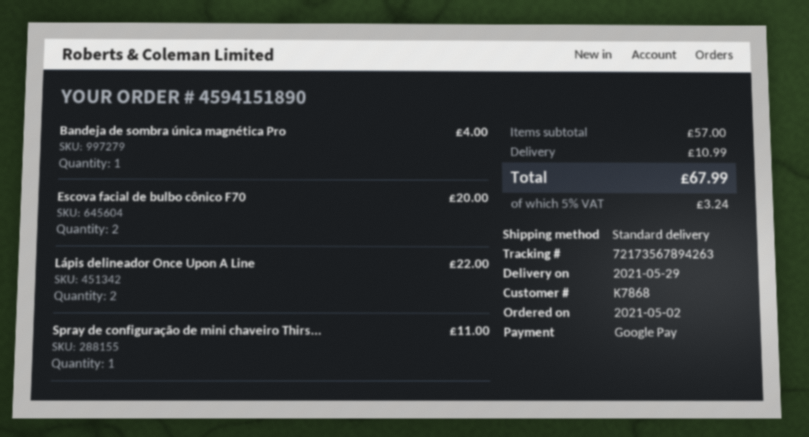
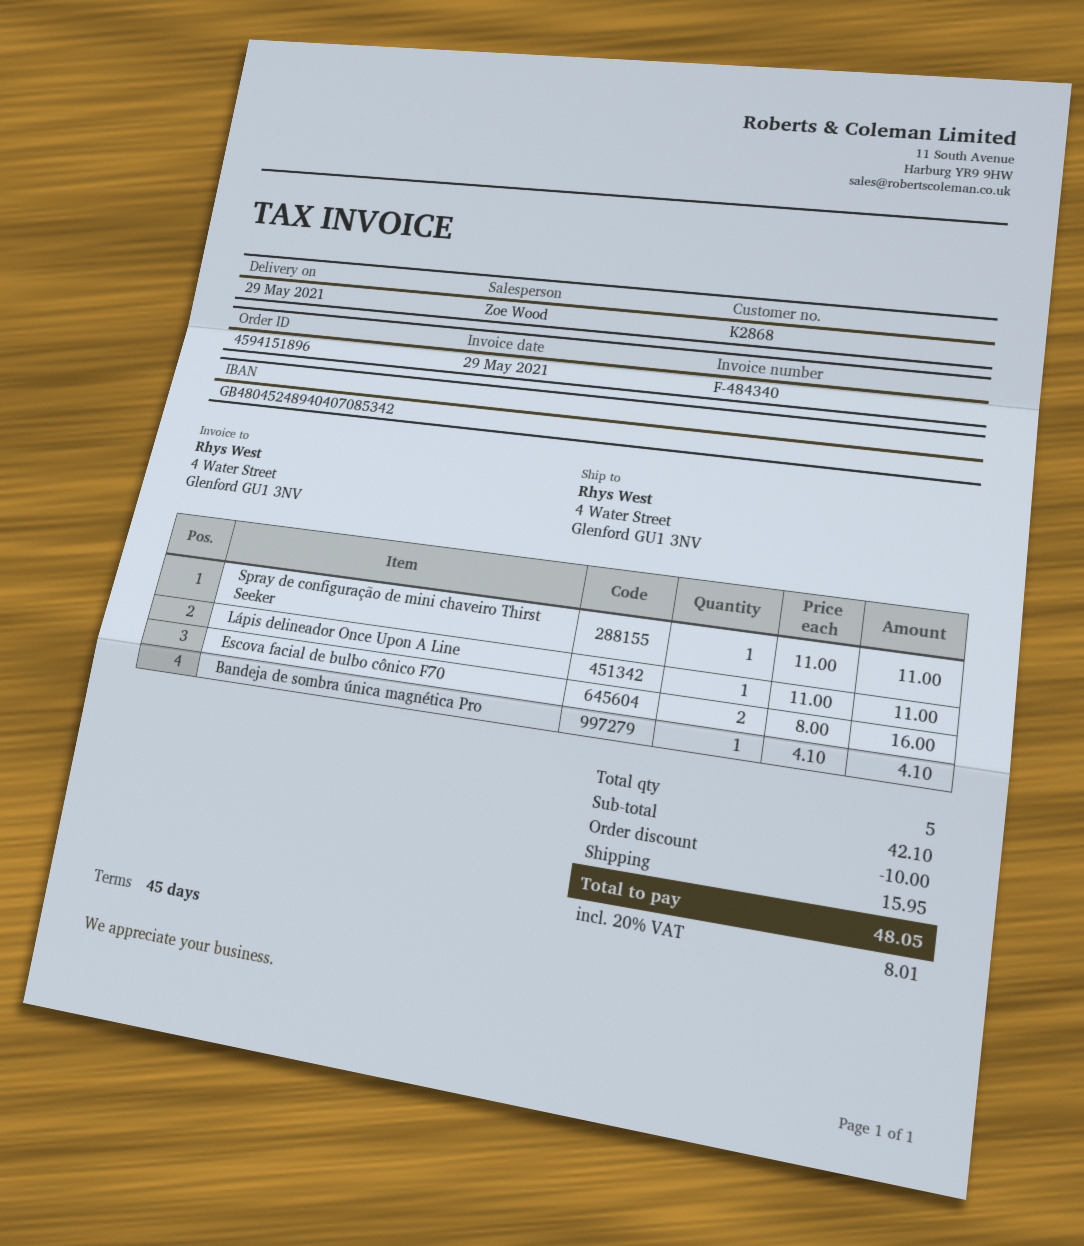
order number: 4594151890 -> 4594151896
customer number: K7868 -> K2868
Bandeja de sombra única magnética Pro: 1 for 4.00 -> 1 for 4.10
Escova facial de bulbo cônico F70: 2 for 20.00 -> 2 for 16.00
Lápis delineador Once Upon A Line: 2 for 22.00 -> 1 for 11.00
subtotal: 57.00 -> 42.10
discount: none -> 10.00
shipping: 10.99 -> 15.95
tax: 5% = 3.24 -> 20% = 8.01
total: 67.99 -> 48.05

